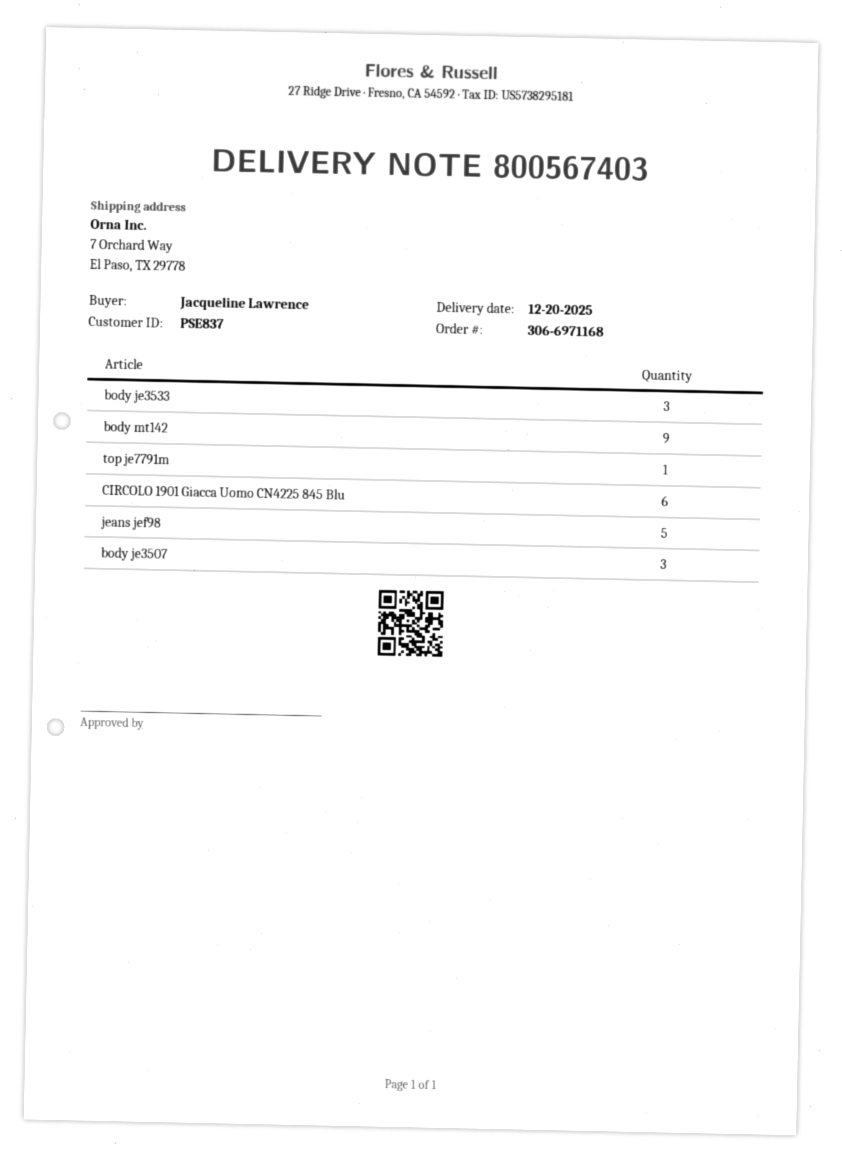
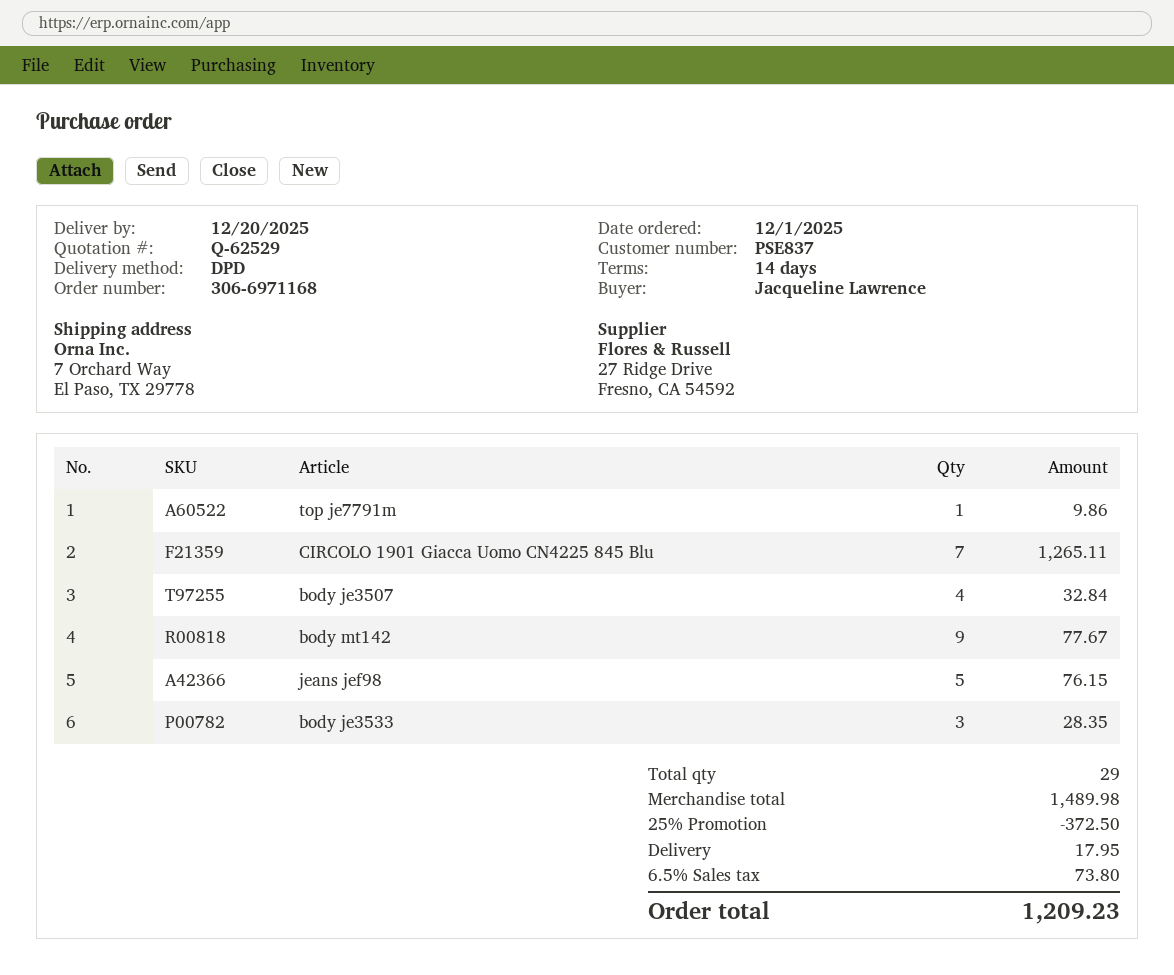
CIRCOLO 1901 Giacca Uomo CN4225 845 Blu: 6 -> 7
body je3507: 3 -> 4

